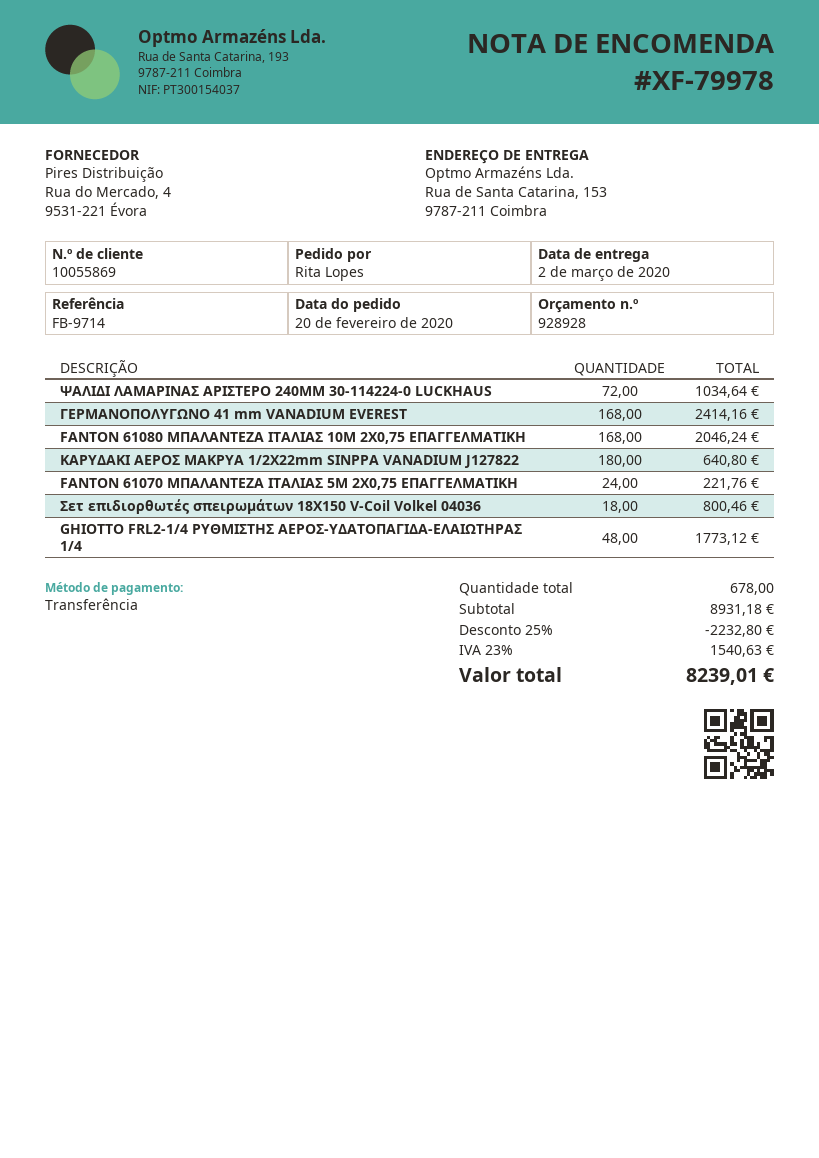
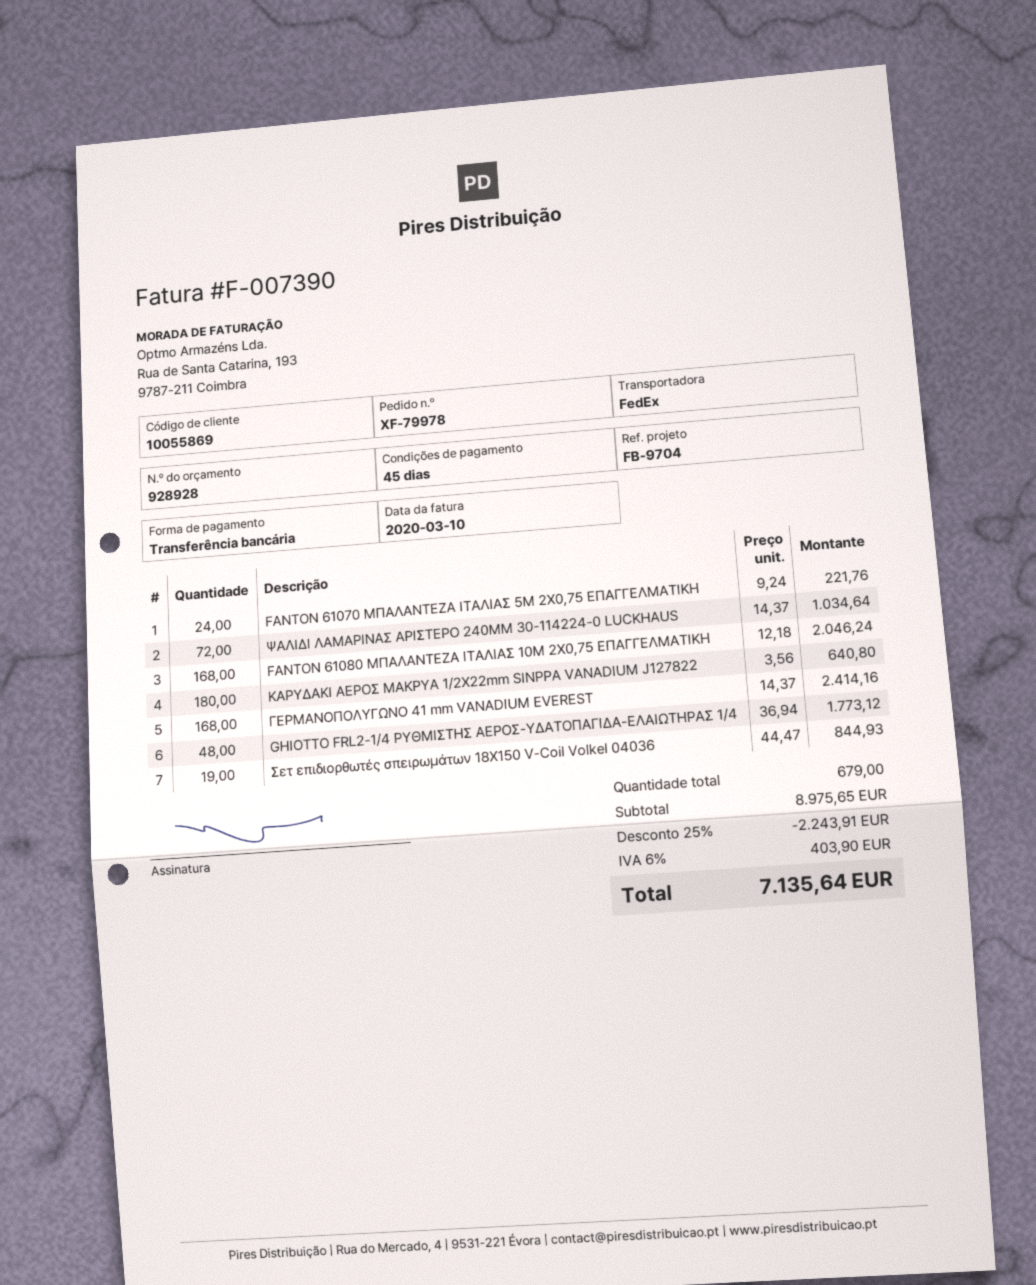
reference: FB-9714 -> FB-9704
Σετ επιδιορθωτές σπειρωμάτων 18X150 V-Coil Volkel 04036: 18 for 800.46 -> 19 for 844.93
total quantity: 678 -> 679
subtotal: 8931.18 -> 8975.65
discount: 25% = 2232.80 -> 25% = 2243.91
tax: 23% = 1540.63 -> 6% = 403.90
total: 8239.01 -> 7135.64

